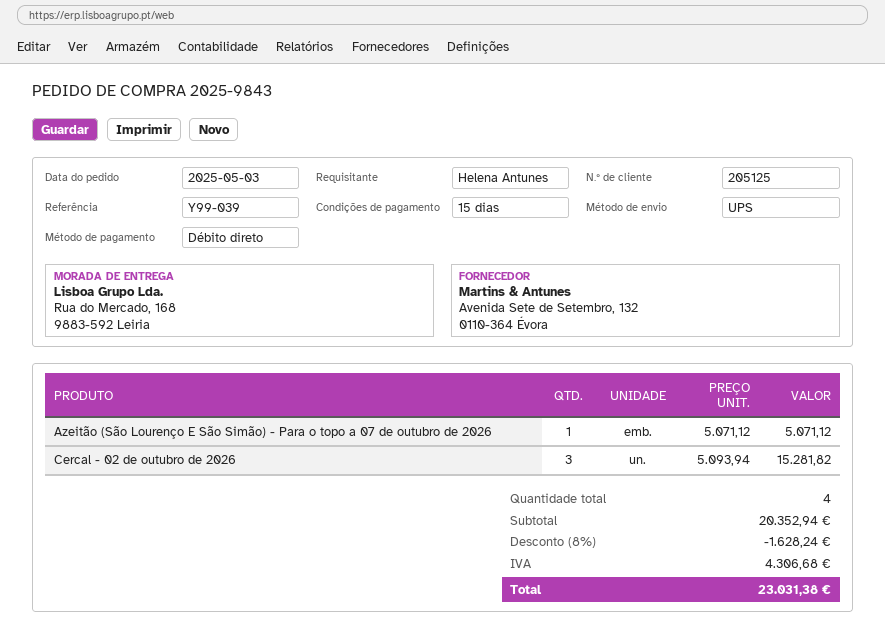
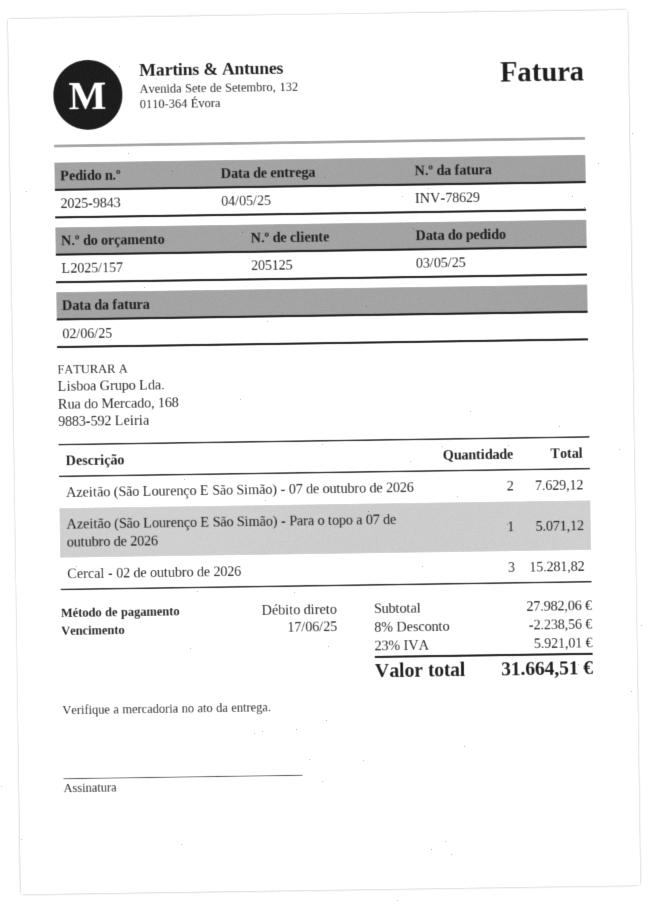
Azeitão (São Lourenço E São Simão) - 07 de outubro de 2026: none -> 2 for 7629.12
subtotal: 20352.94 -> 27982.06
discount: 8% = 1628.24 -> 8% = 2238.56
tax: 4306.68 -> 5921.01
total: 23031.38 -> 31664.51

